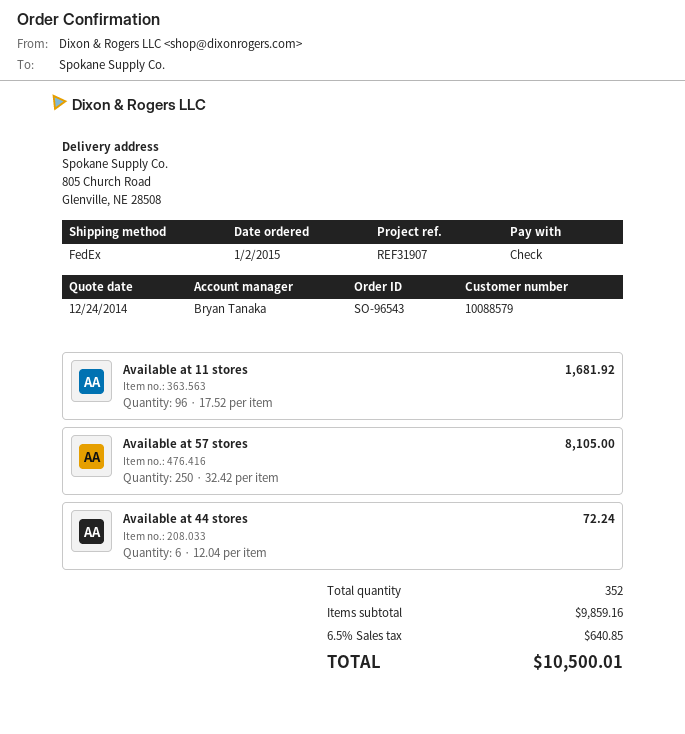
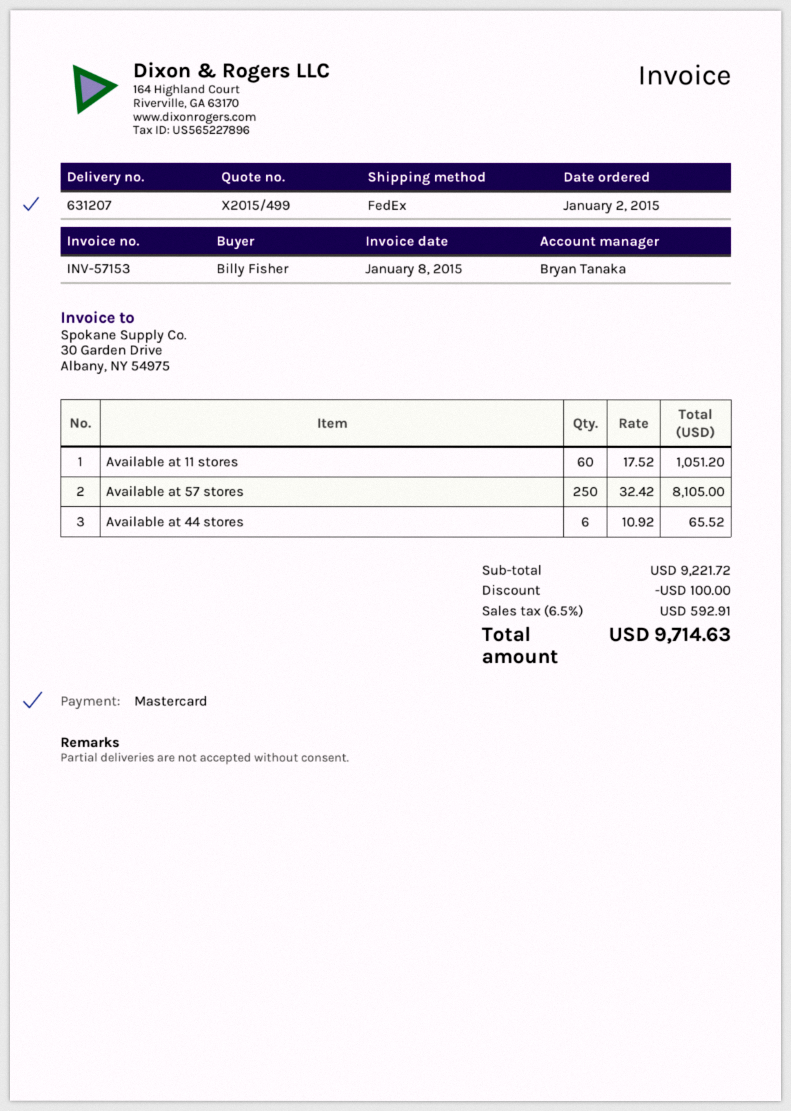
payment method: cheque -> Mastercard
Available at 11 stores: 96 x 17.52 = 1681.92 -> 60 x 17.52 = 1051.20
Available at 44 stores: 6 x 12.04 = 72.24 -> 6 x 10.92 = 65.52
subtotal: 9859.16 -> 9221.72
discount: none -> 100.00
tax: 6.5% = 640.85 -> 6.5% = 592.91
total: 10500.01 -> 9714.63

